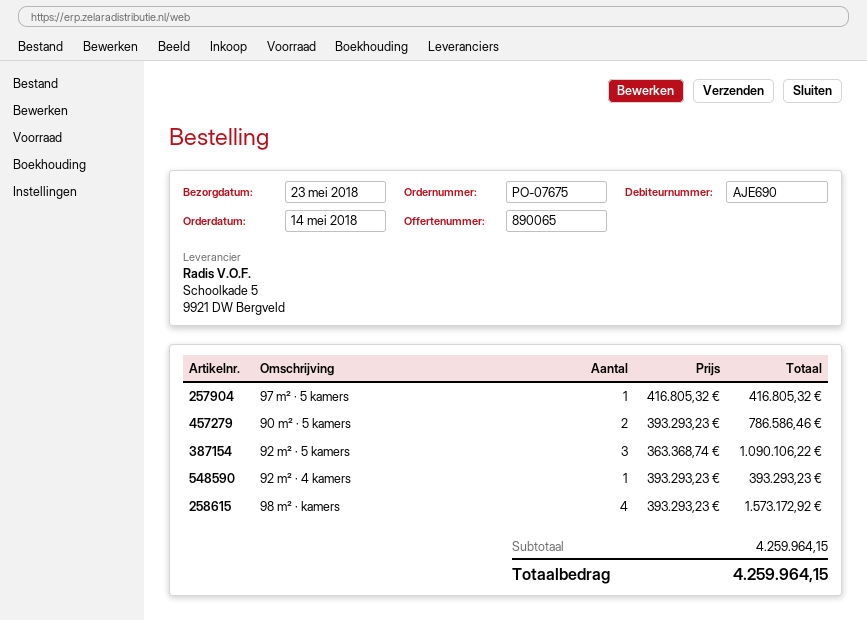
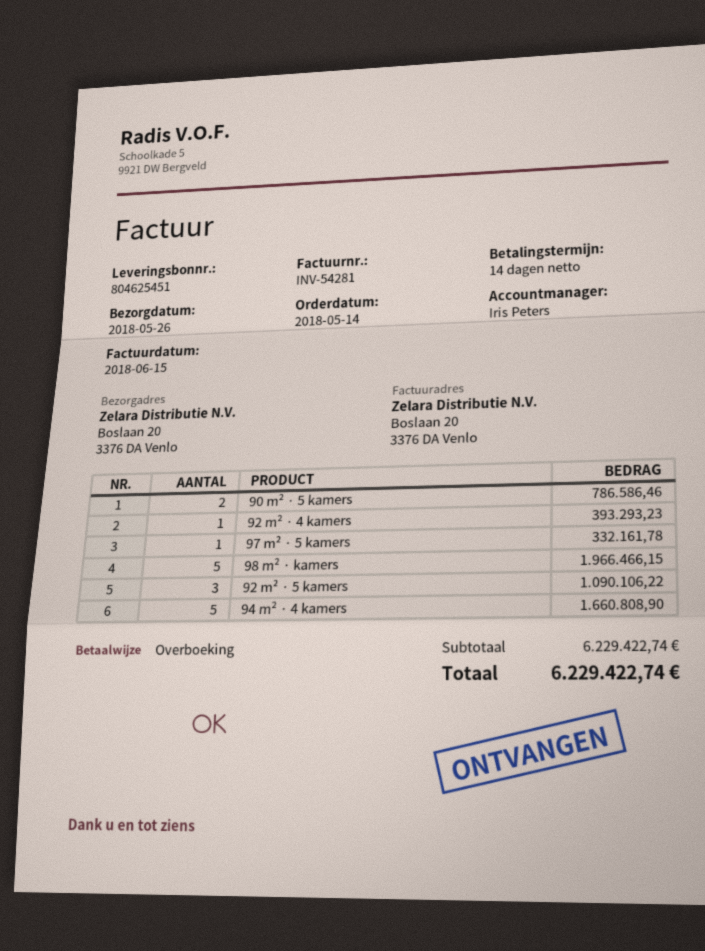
delivery date: 2018-05-23 -> 2018-05-26
97 m² · 5 kamers: 1 for 416805.32 -> 1 for 332161.78
98 m² · kamers: 4 for 1573172.92 -> 5 for 1966466.15
94 m² · 4 kamers: none -> 5 for 1660808.90
subtotal: 4259964.15 -> 6229422.74
total: 4259964.15 -> 6229422.74

